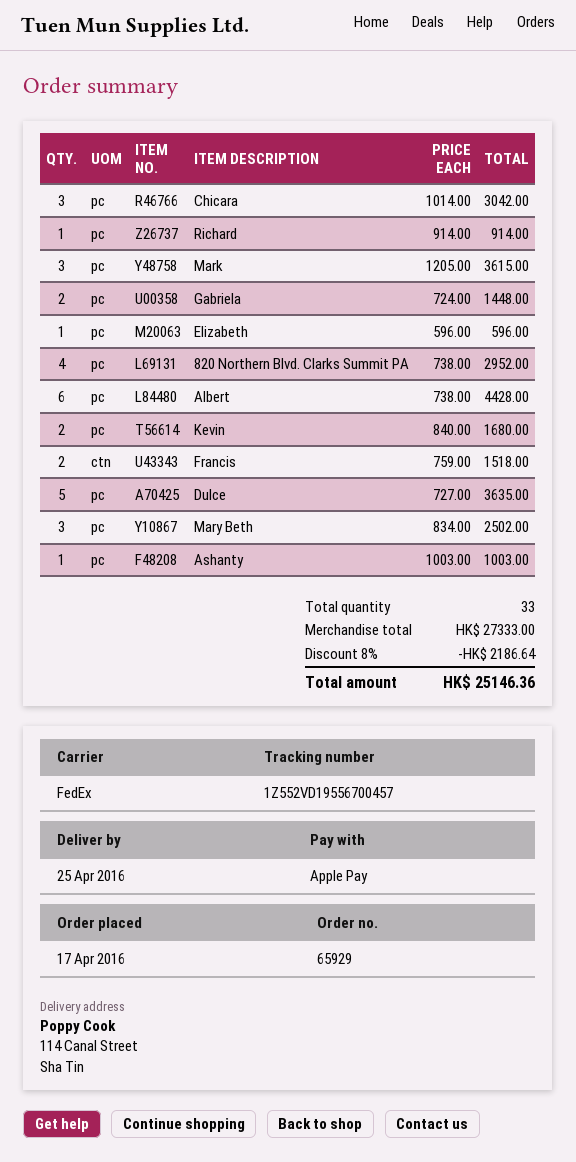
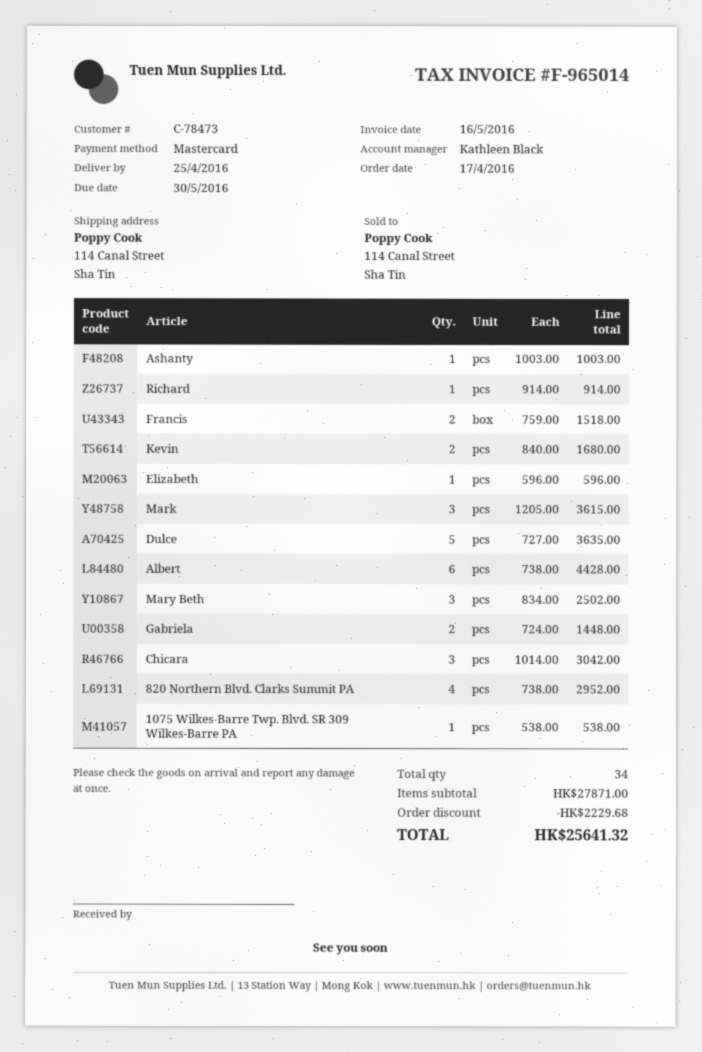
payment method: Apple Pay -> Mastercard
1075 Wilkes-Barre Twp. Blvd. SR 309 Wilkes-Barre PA: none -> 1 x 538.00 = 538.00
total quantity: 33 -> 34
subtotal: 27333.00 -> 27871.00
discount: 2186.64 -> 2229.68
total: 25146.36 -> 25641.32

